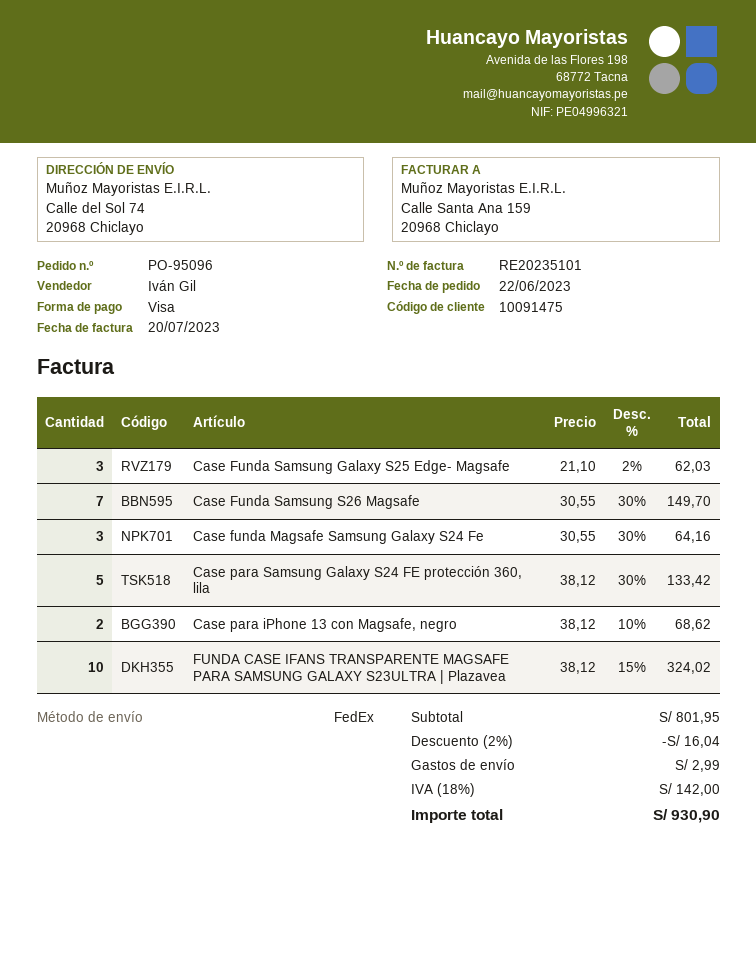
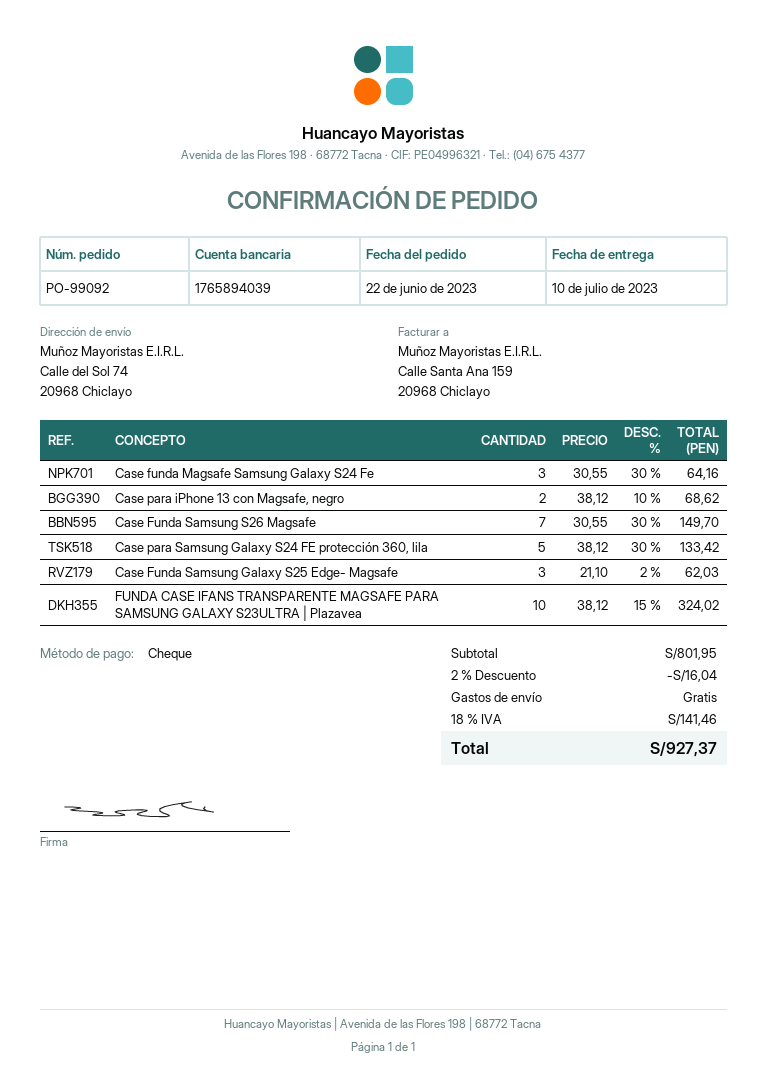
order number: PO-95096 -> PO-99092
payment method: Visa -> cheque
shipping: 2.99 -> 0.00
tax: 18% = 142.00 -> 18% = 141.46
total: 930.90 -> 927.37

